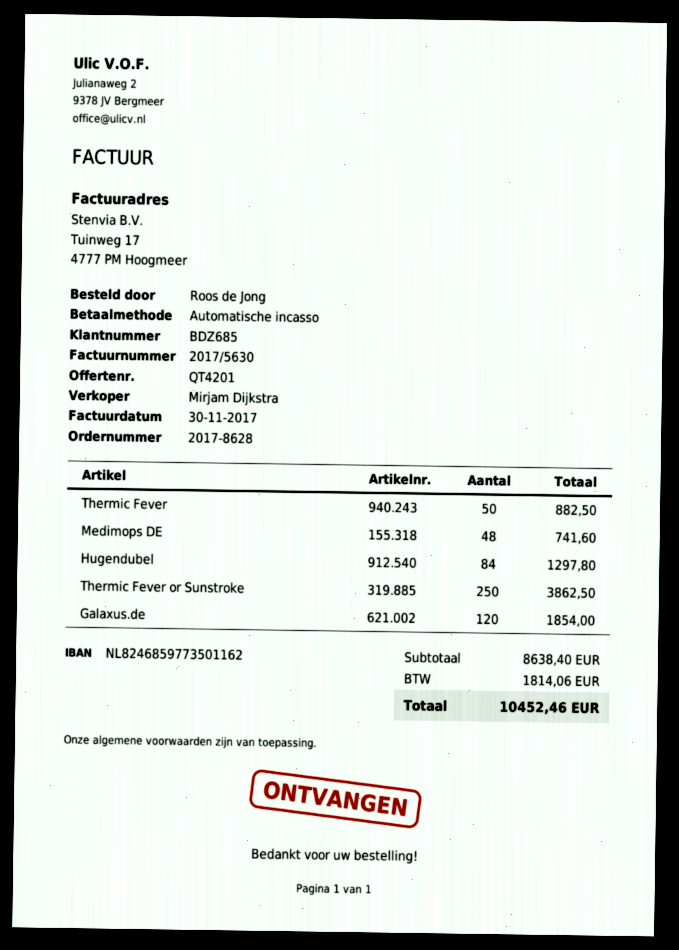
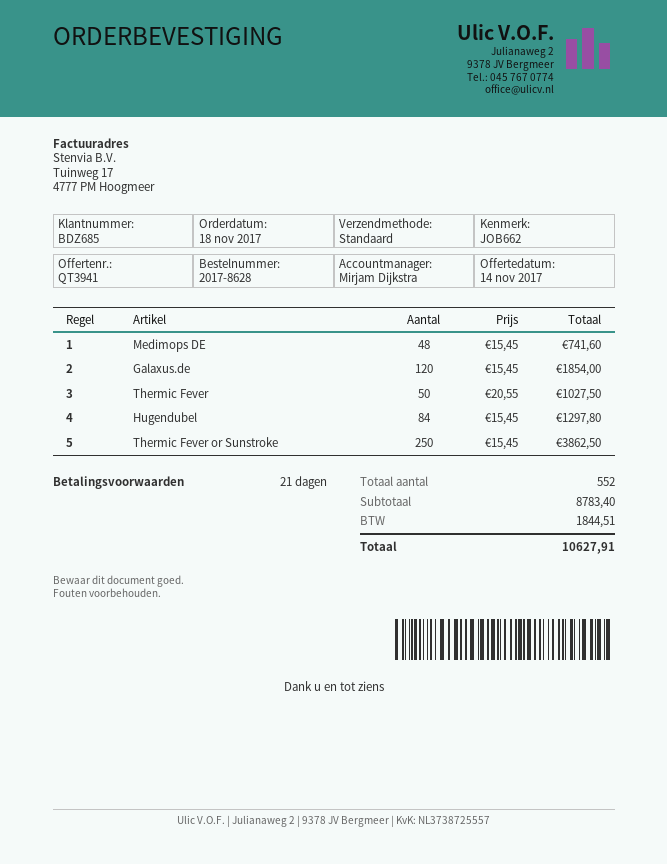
quote number: QT4201 -> QT3941
Thermic Fever: 50 for 882.50 -> 50 for 1027.50
subtotal: 8638.40 -> 8783.40
tax: 1814.06 -> 1844.51
total: 10452.46 -> 10627.91

